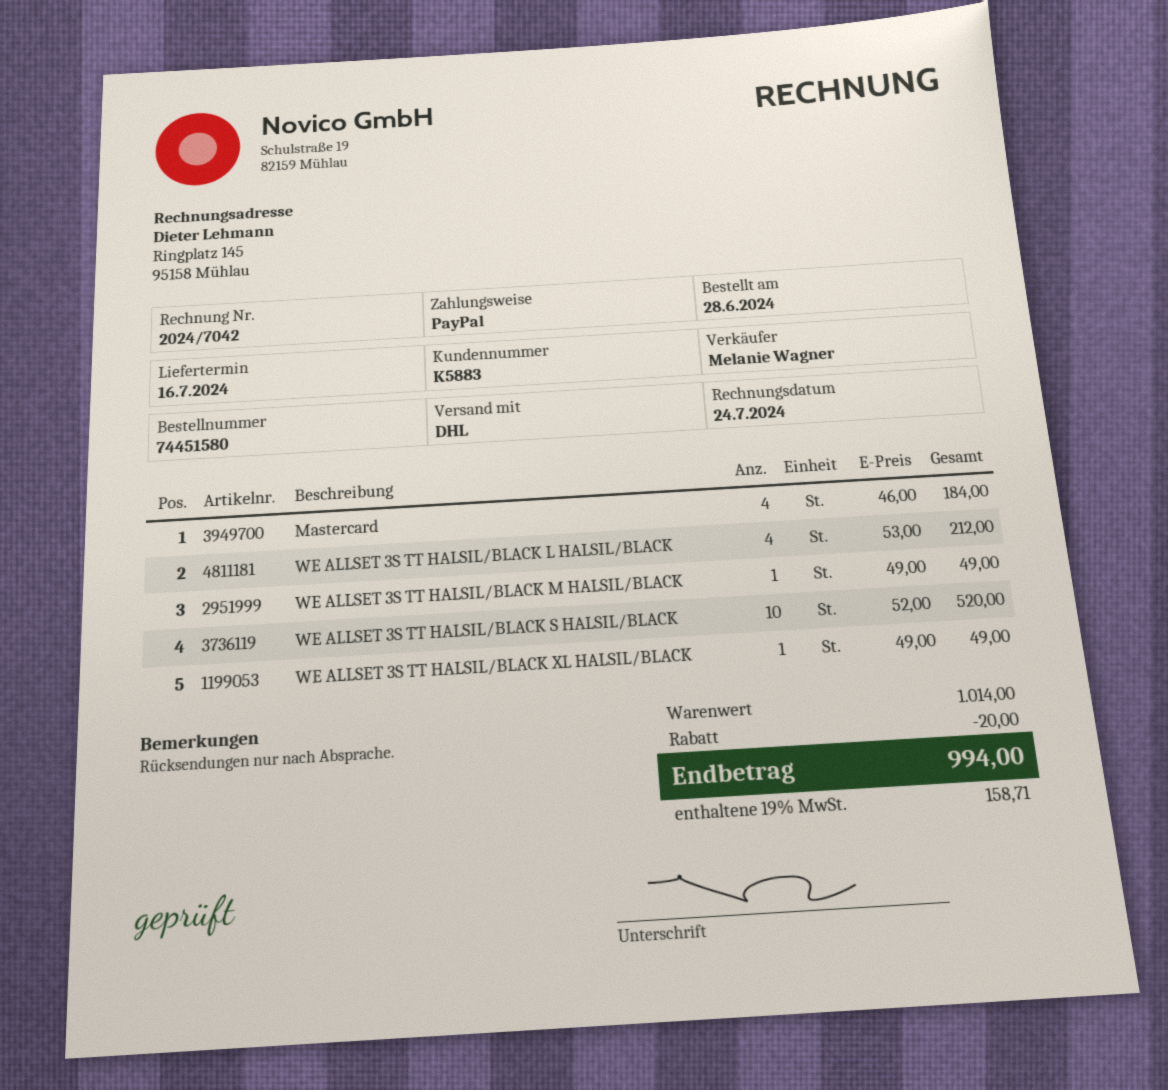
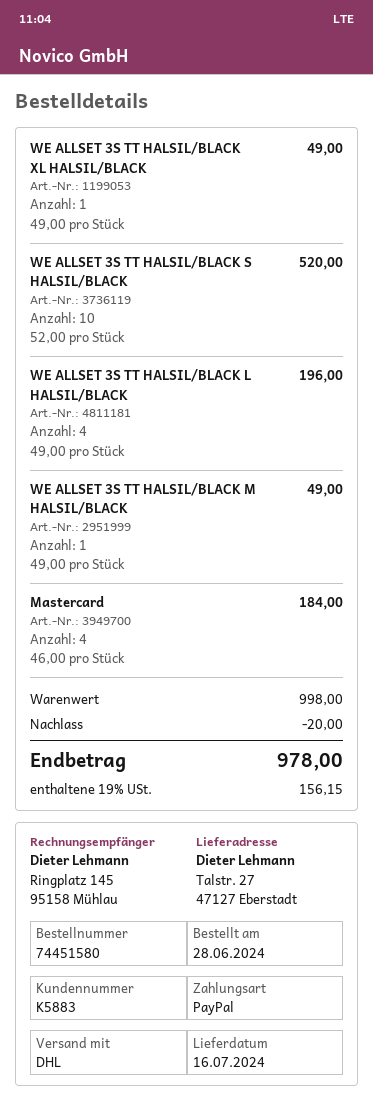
WE ALLSET 3S TT HALSIL/BLACK L HALSIL/BLACK: 4 x 53.00 = 212.00 -> 4 x 49.00 = 196.00
subtotal: 1014.00 -> 998.00
tax: 19% = 158.71 -> 19% = 156.15
total: 994.00 -> 978.00

